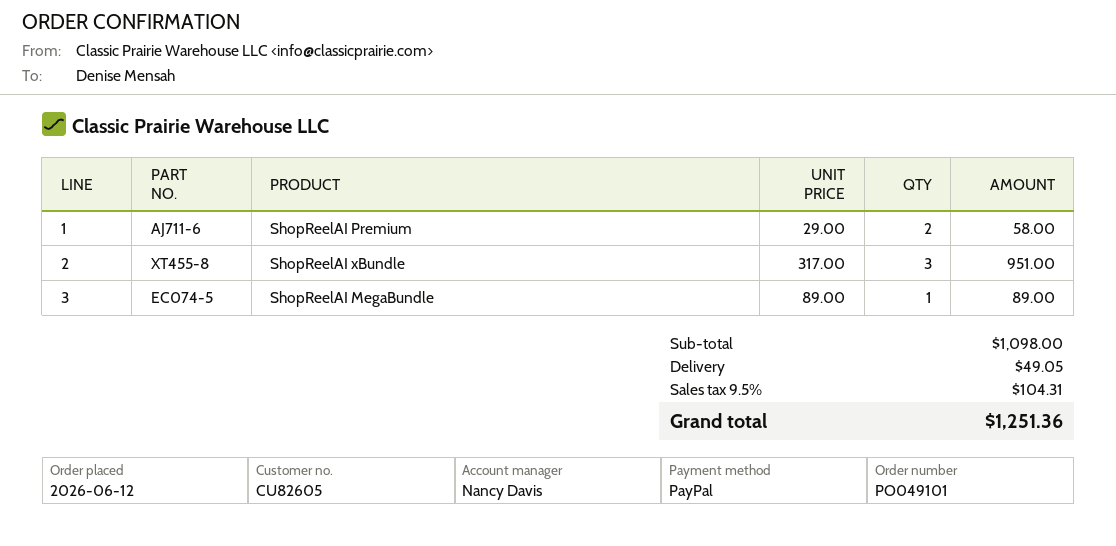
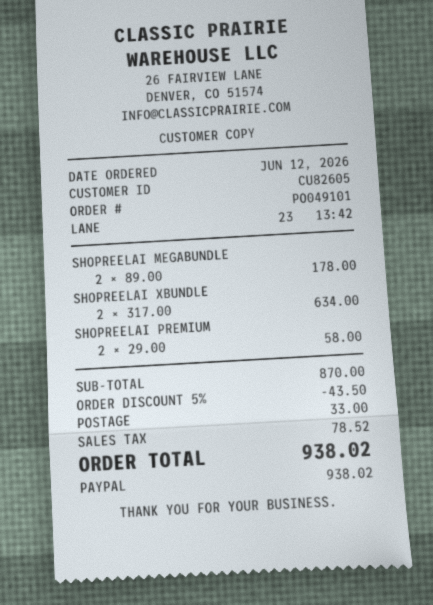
ShopReelAI xBundle: 3 x 317.00 = 951.00 -> 2 x 317.00 = 634.00
ShopReelAI MegaBundle: 1 x 89.00 = 89.00 -> 2 x 89.00 = 178.00
subtotal: 1098.00 -> 870.00
discount: none -> 5% = 43.50
shipping: 49.05 -> 33.00
tax: 104.31 -> 78.52
total: 1251.36 -> 938.02

